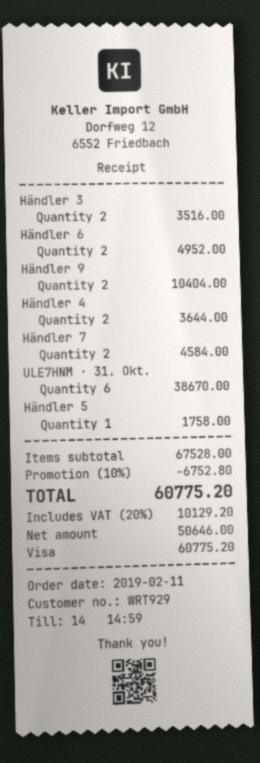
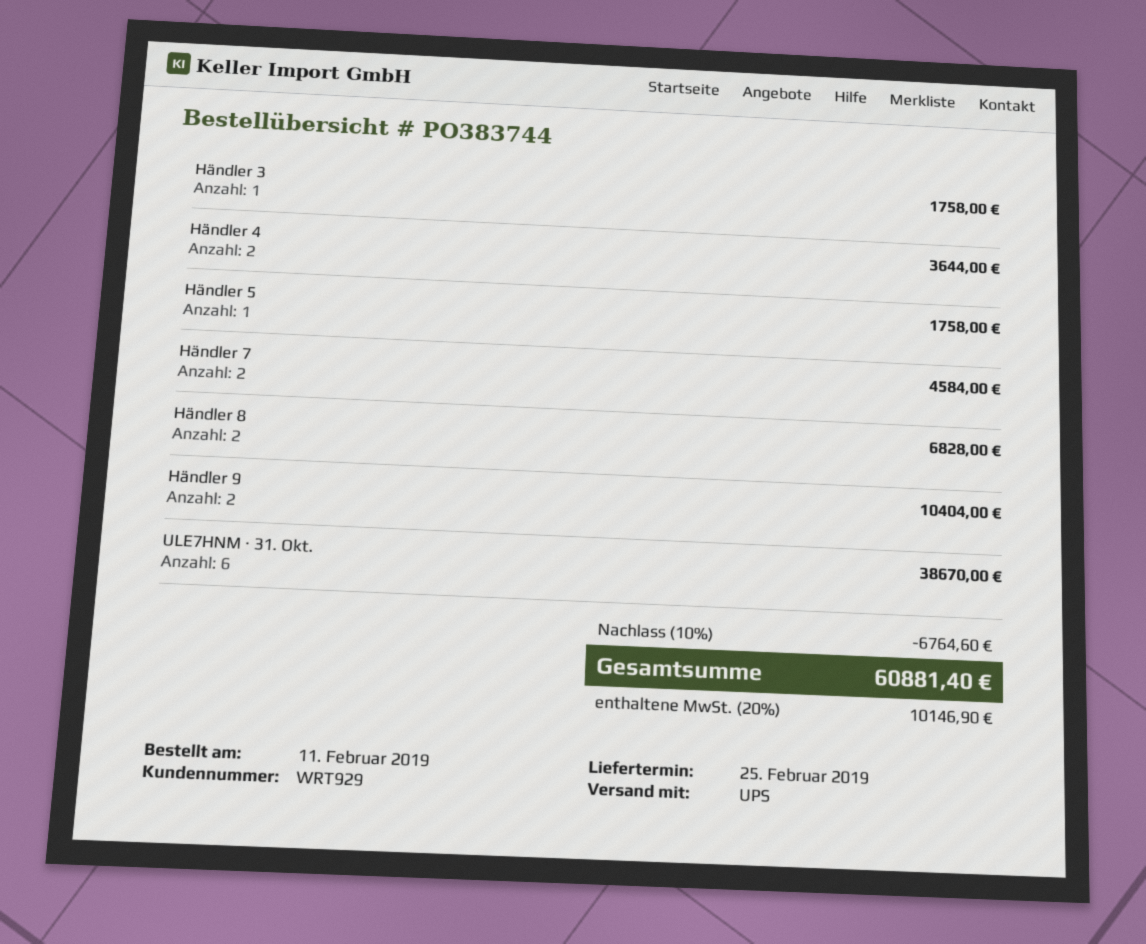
Händler 3: 2 for 3516.00 -> 1 for 1758.00
Händler 6: 2 for 4952.00 -> none
Händler 8: none -> 2 for 6828.00
discount: 10% = 6752.80 -> 10% = 6764.60
tax: 20% = 10129.20 -> 20% = 10146.90
total: 60775.20 -> 60881.40

